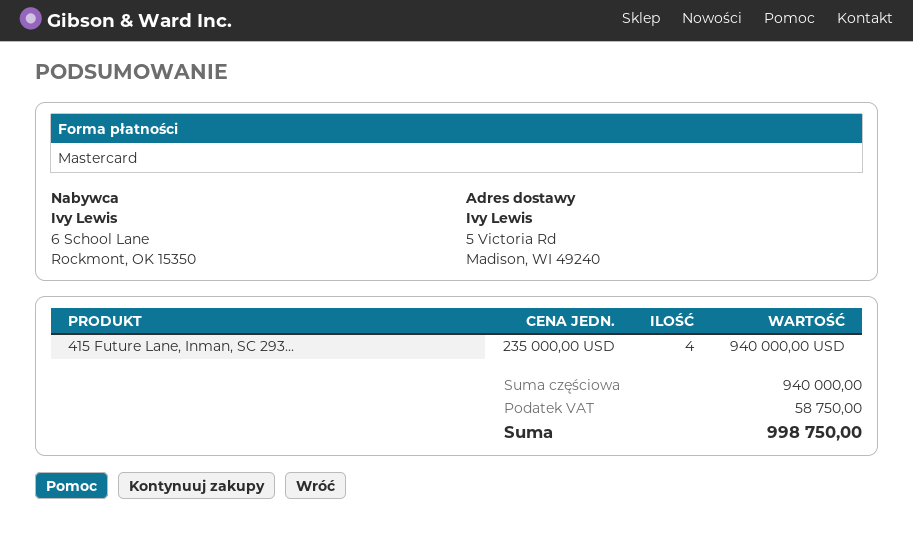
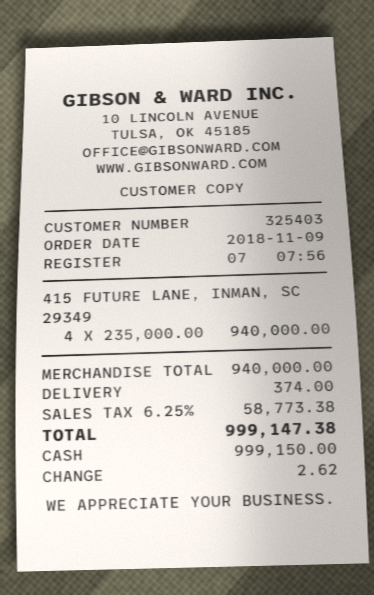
payment method: Mastercard -> cash
shipping: none -> 374.00
tax: 58750.00 -> 58773.38
total: 998750.00 -> 999147.38

